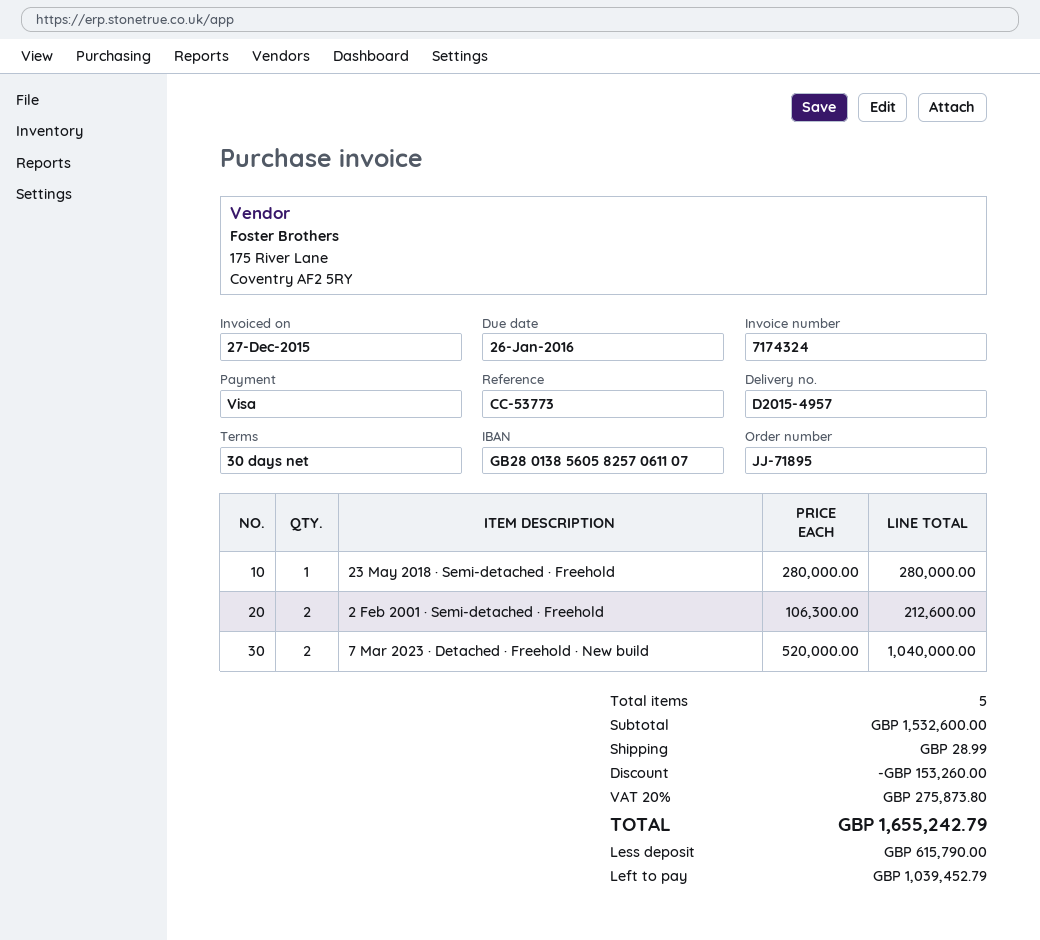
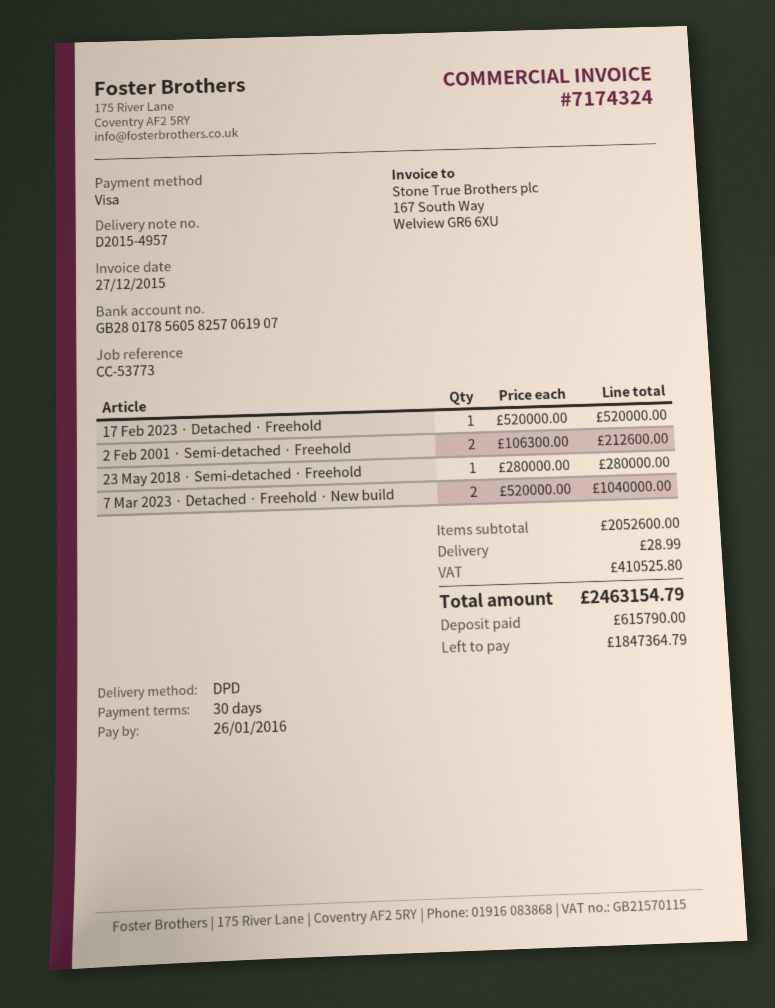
bank account: GB28013856058257061107 -> GB28017856058257061907
17 Feb 2023 · Detached · Freehold: none -> 1 x 520000.00 = 520000.00
subtotal: 1532600.00 -> 2052600.00
discount: 153260.00 -> none
tax: 275873.80 -> 410525.80
total: 1655242.79 -> 2463154.79
balance: 1039452.79 -> 1847364.79

